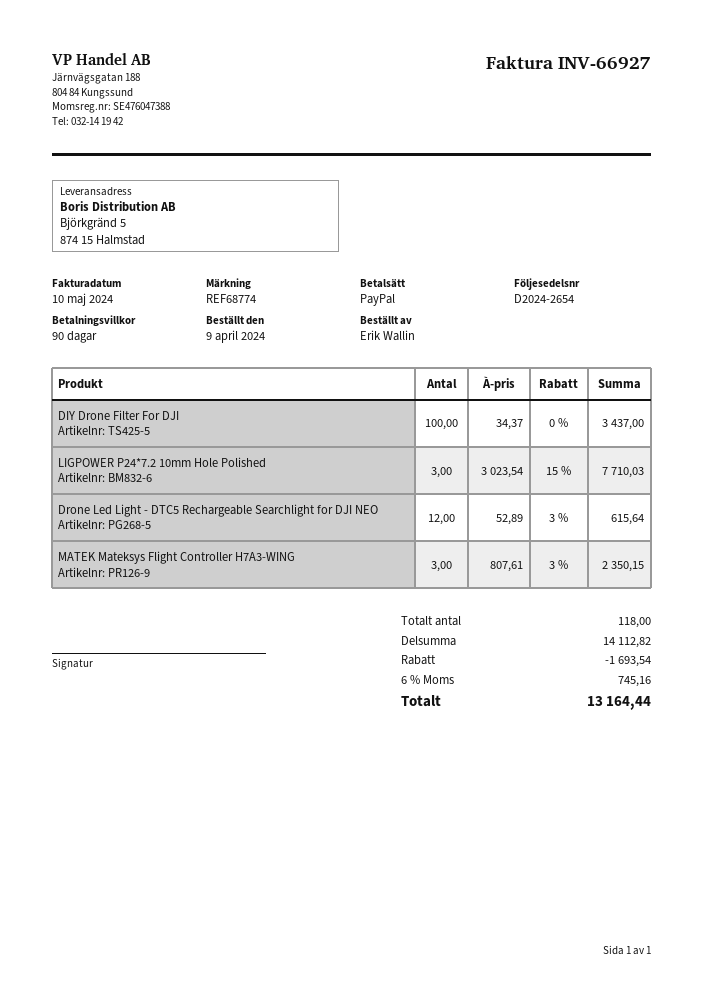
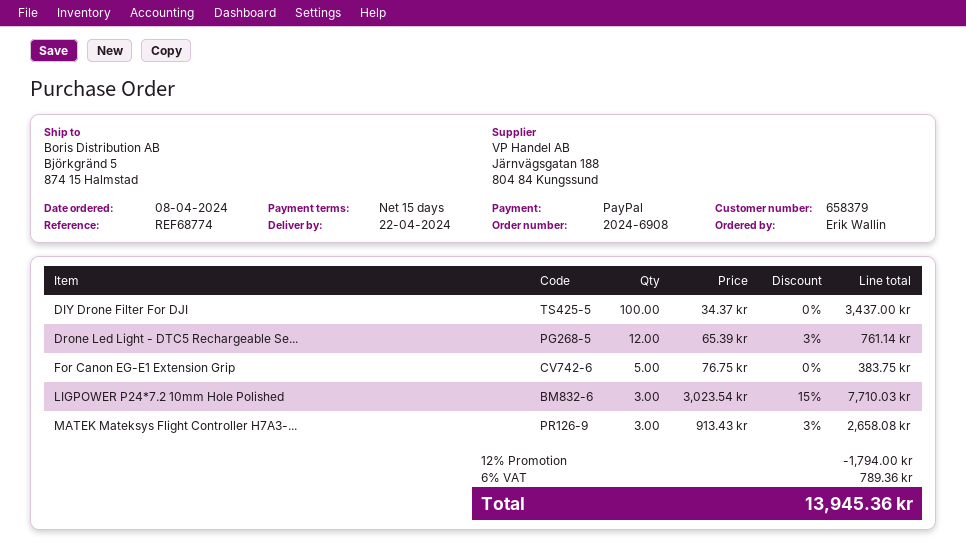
order date: 2024-04-09 -> 2024-04-08
payment terms: 90 days -> 15 days
Drone Led Light - DTC5 Rechargeable Searchlight for DJI NEO: 12 x 52.89 - 3% = 615.64 -> 12 x 65.39 - 3% = 761.14
MATEK Mateksys Flight Controller H7A3-WING: 3 x 807.61 - 3% = 2350.15 -> 3 x 913.43 - 3% = 2658.08
For Canon EG-E1 Extension Grip: none -> 5 x 76.75 = 383.75
discount: 1693.54 -> 1794.00
tax: 6% = 745.16 -> 6% = 789.36
total: 13164.44 -> 13945.36

